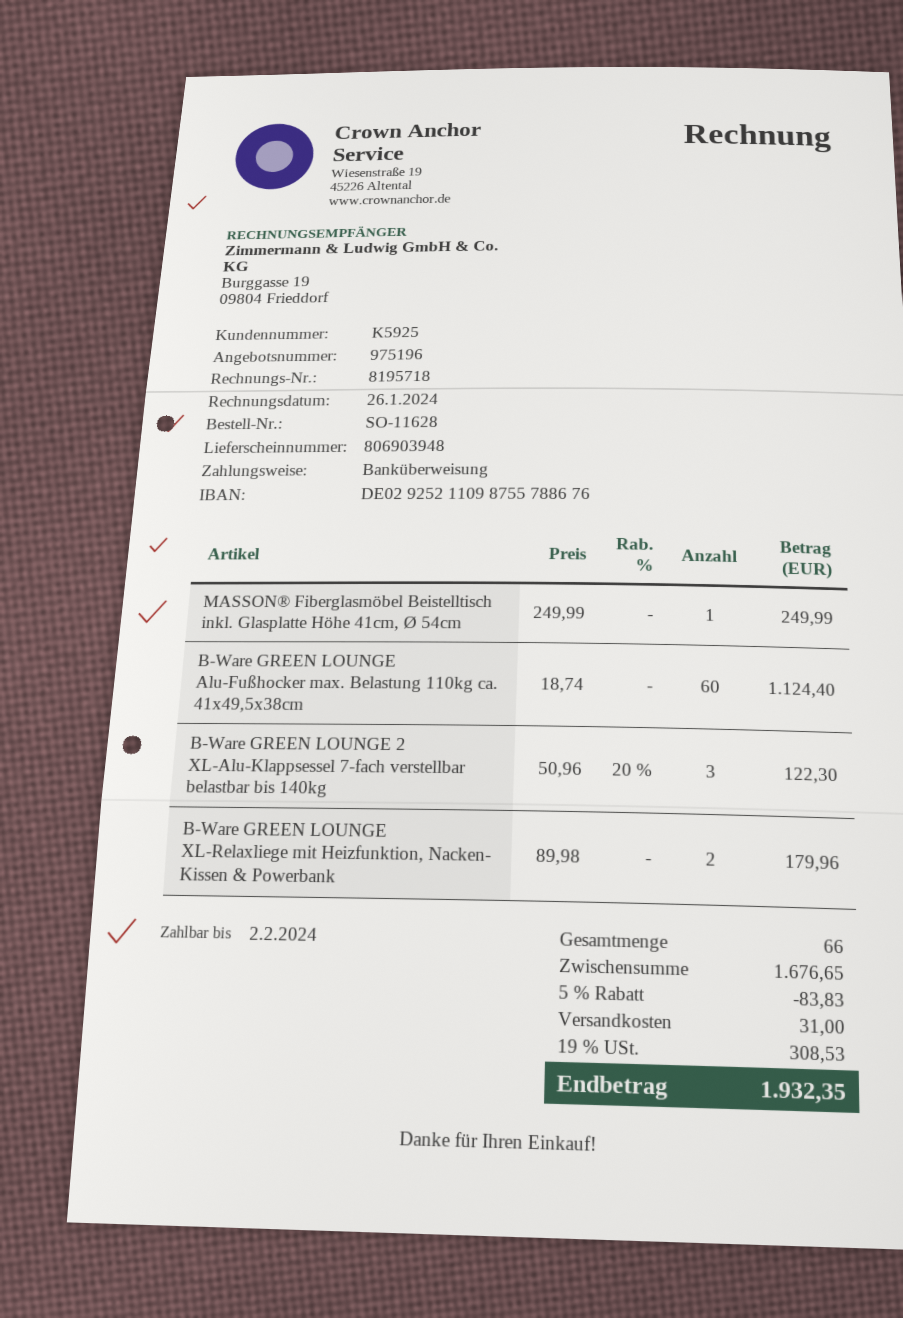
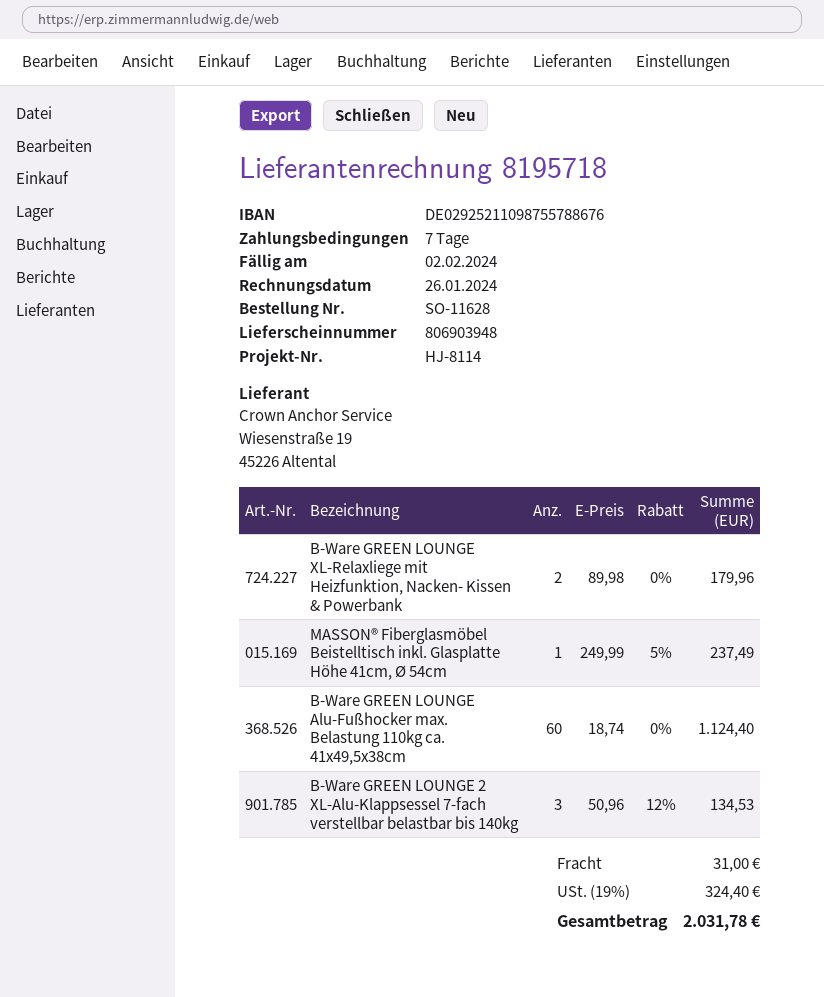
MASSON® Fiberglasmöbel Beistelltisch inkl. Glasplatte Höhe 41cm, Ø 54cm: 1 x 249.99 = 249.99 -> 1 x 249.99 - 5% = 237.49
B-Ware GREEN LOUNGE 2 XL-Alu-Klappsessel 7-fach verstellbar belastbar bis 140kg: 3 x 50.96 - 20% = 122.30 -> 3 x 50.96 - 12% = 134.53
discount: 5% = 83.83 -> none
tax: 19% = 308.53 -> 19% = 324.40
total: 1932.35 -> 2031.78

